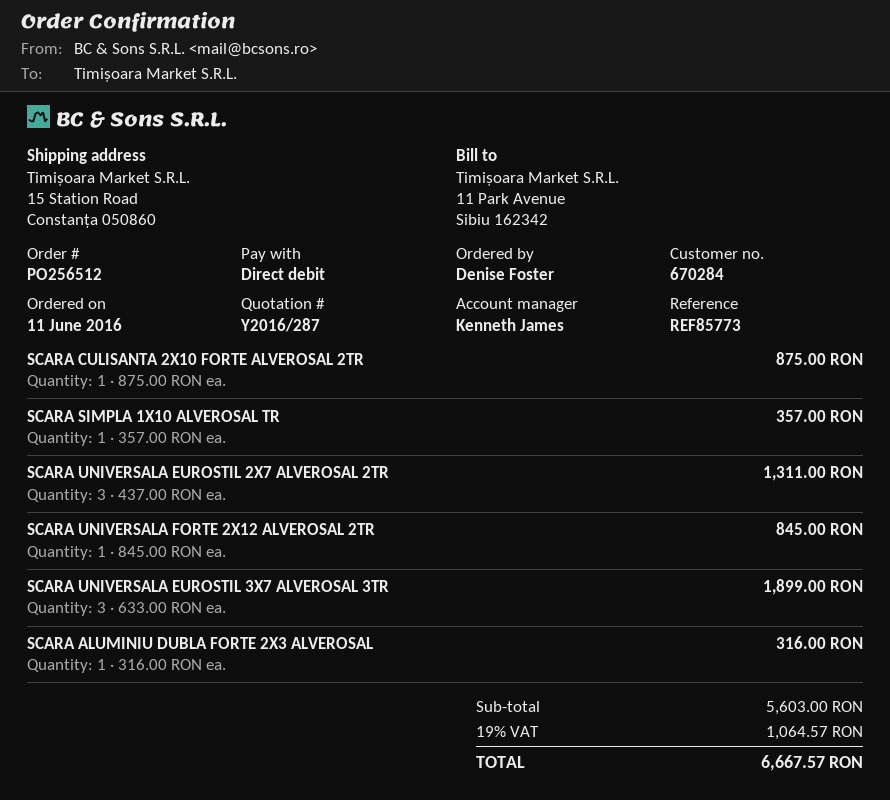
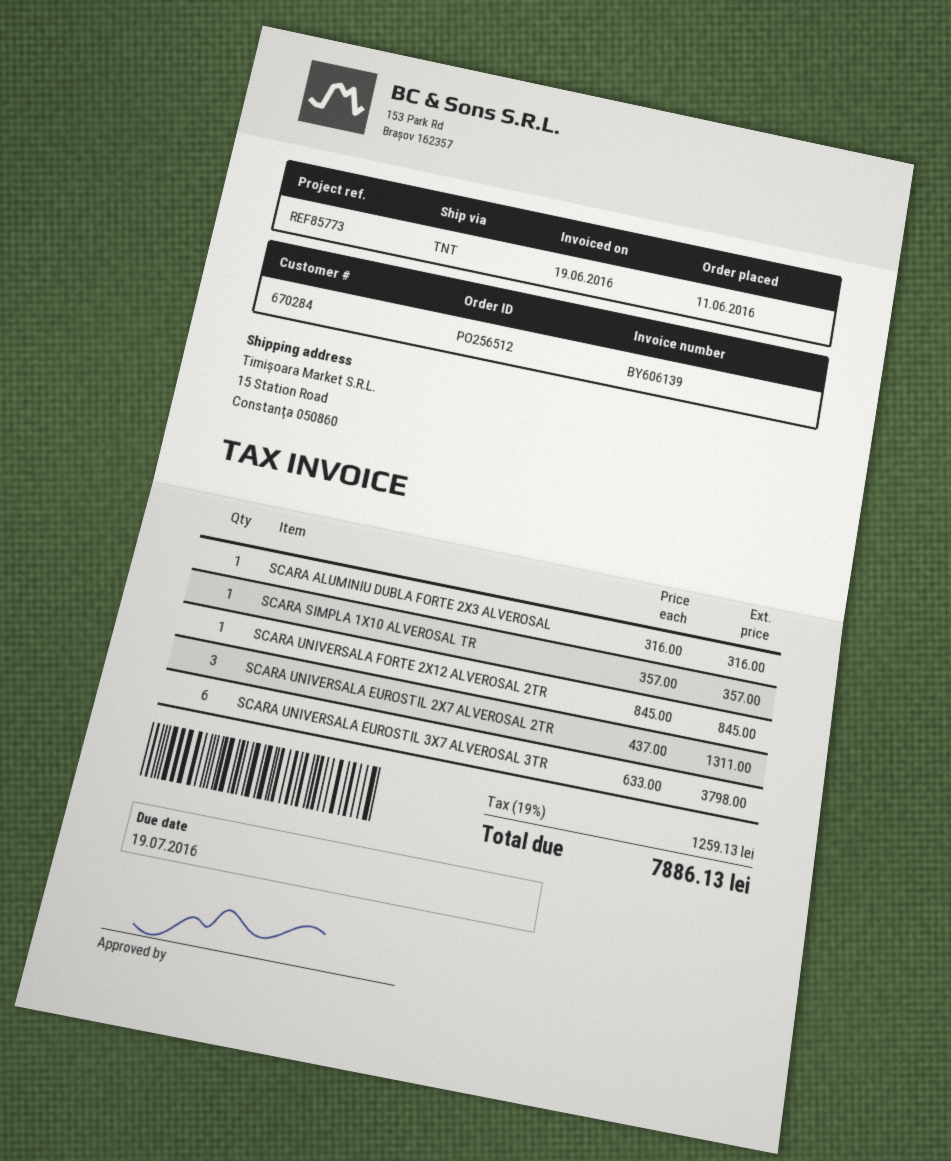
SCARA CULISANTA 2X10 FORTE ALVEROSAL 2TR: 1 x 875.00 = 875.00 -> none
SCARA UNIVERSALA EUROSTIL 3X7 ALVEROSAL 3TR: 3 x 633.00 = 1899.00 -> 6 x 633.00 = 3798.00
tax: 19% = 1064.57 -> 19% = 1259.13
total: 6667.57 -> 7886.13

